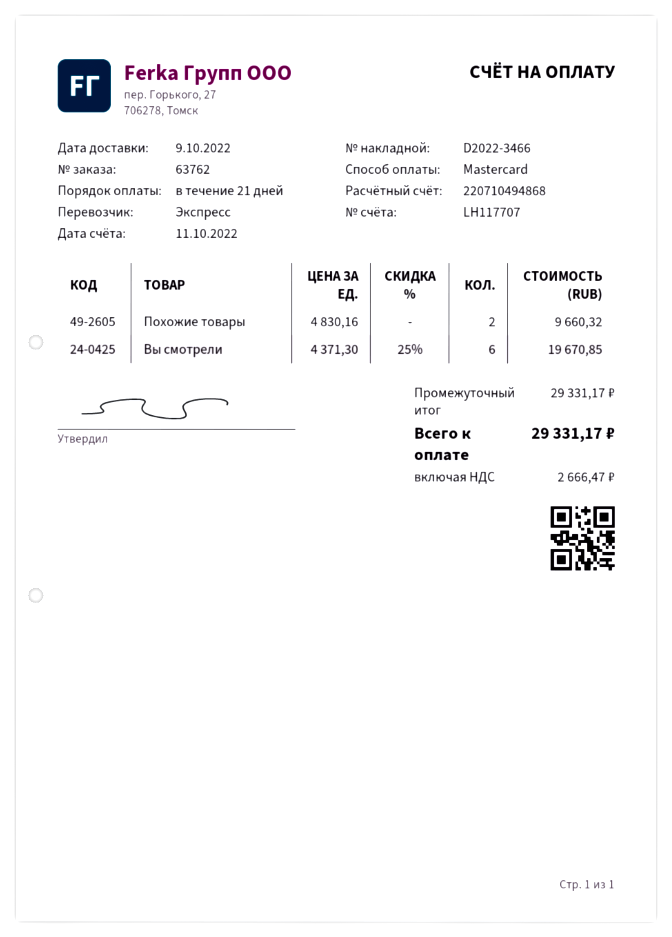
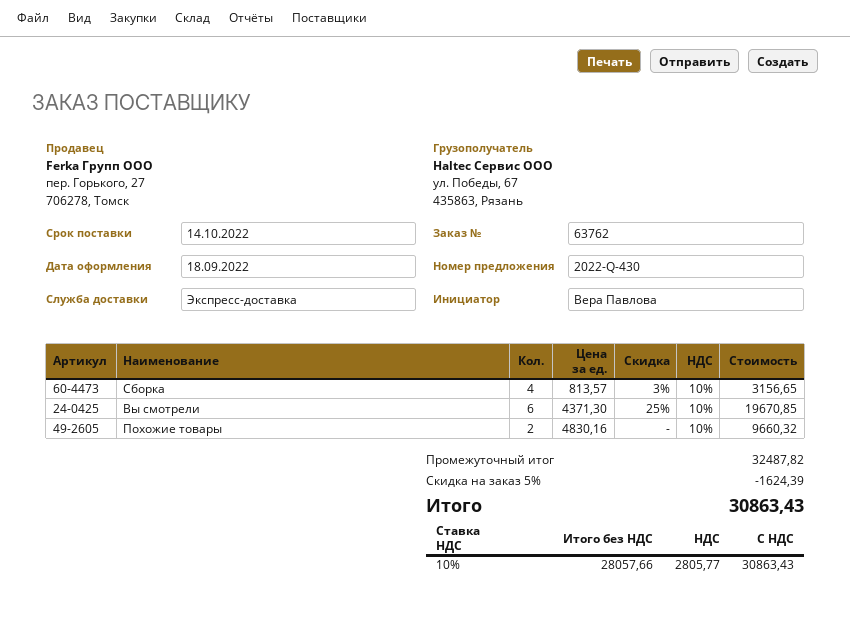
delivery date: 2022-10-09 -> 2022-10-14
Сборка: none -> 4 x 813.57 - 3% = 3156.65
subtotal: 29331.17 -> 32487.82
discount: none -> 5% = 1624.39
tax: 2666.47 -> 2805.77
total: 29331.17 -> 30863.43

